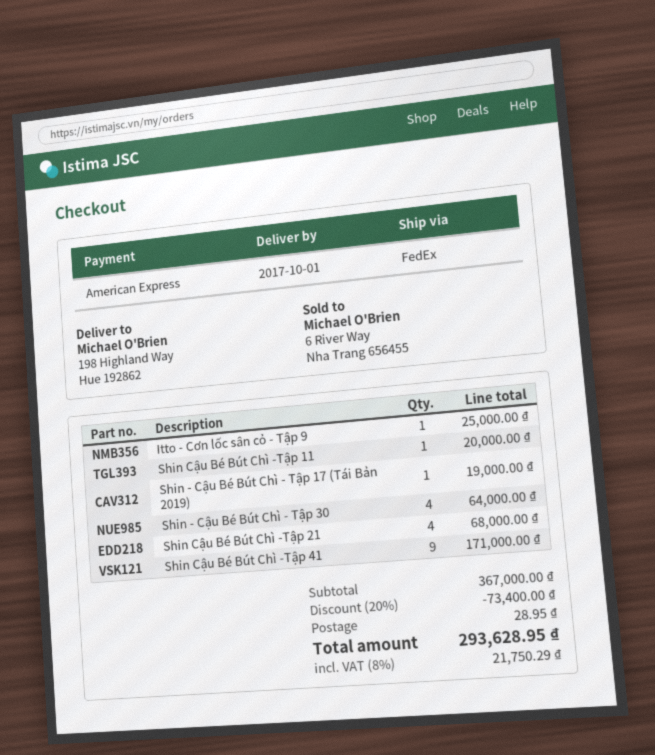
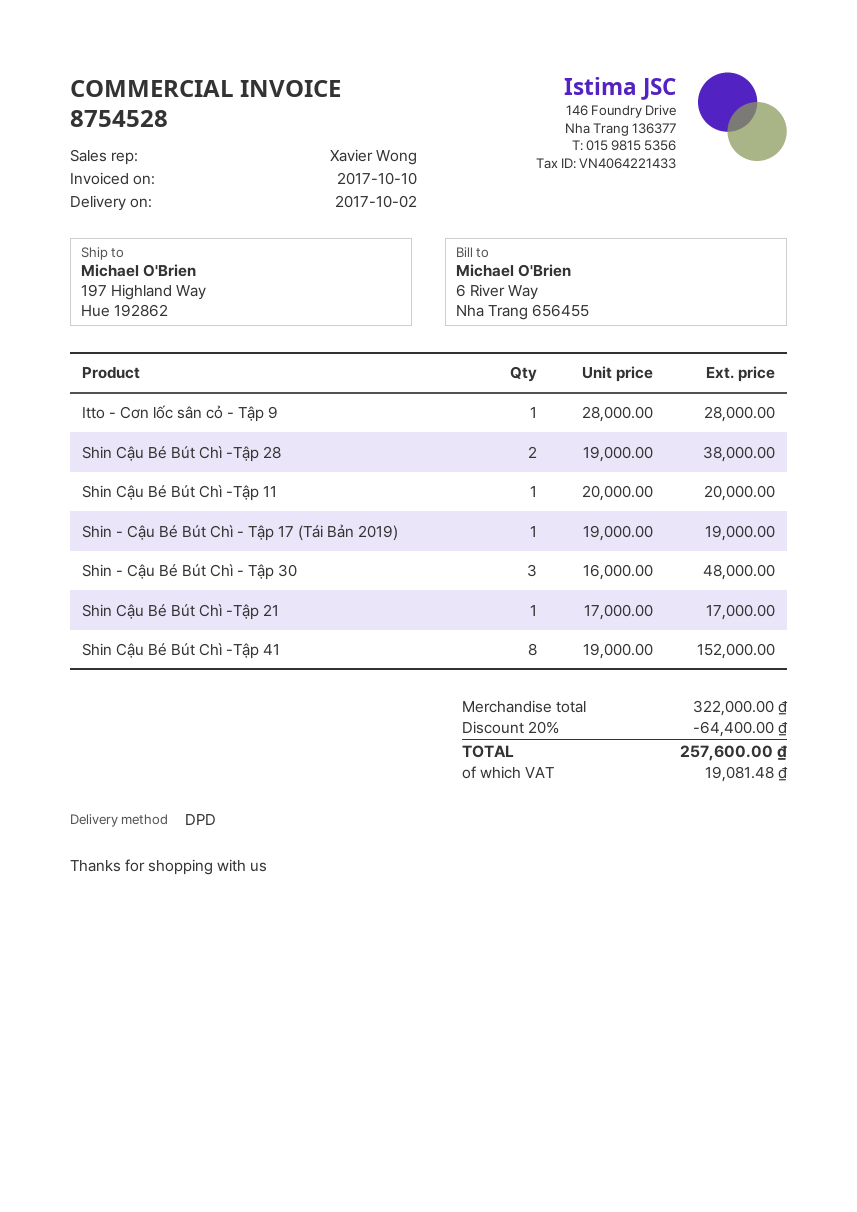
delivery date: 2017-10-01 -> 2017-10-02
shipping method: FedEx -> DPD
ship to: 198 Highland Way, Hue 192862 -> 197 Highland Way, Hue 192862
Itto - Cơn lốc sân cỏ - Tập 9: 1 for 25000.00 -> 1 for 28000.00
Shin - Cậu Bé Bút Chì - Tập 30: 4 for 64000.00 -> 3 for 48000.00
Shin Cậu Bé Bút Chì -Tập 21: 4 for 68000.00 -> 1 for 17000.00
Shin Cậu Bé Bút Chì -Tập 41: 9 for 171000.00 -> 8 for 152000.00
Shin Cậu Bé Bút Chì -Tập 28: none -> 2 for 38000.00
subtotal: 367000.00 -> 322000.00
discount: 20% = 73400.00 -> 20% = 64400.00
shipping: 28.95 -> none
tax: 21750.29 -> 19081.48
total: 293628.95 -> 257600.00

